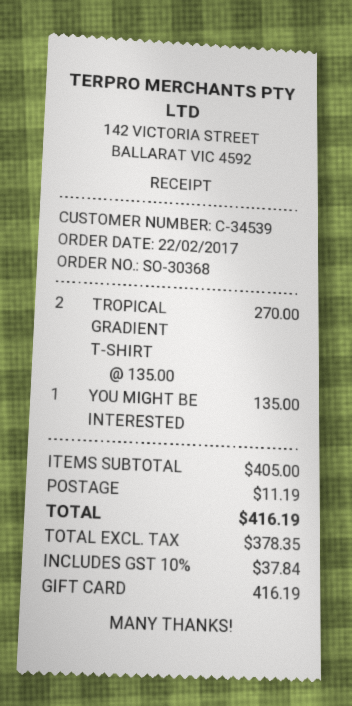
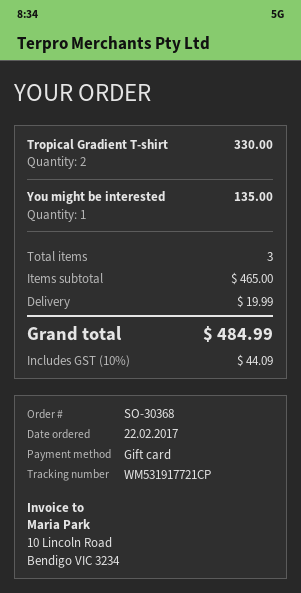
TROPICAL GRADIENT T-SHIRT: 2 for 270.00 -> 2 for 330.00
subtotal: 405.00 -> 465.00
shipping: 11.19 -> 19.99
tax: 10% = 37.84 -> 10% = 44.09
total: 416.19 -> 484.99

